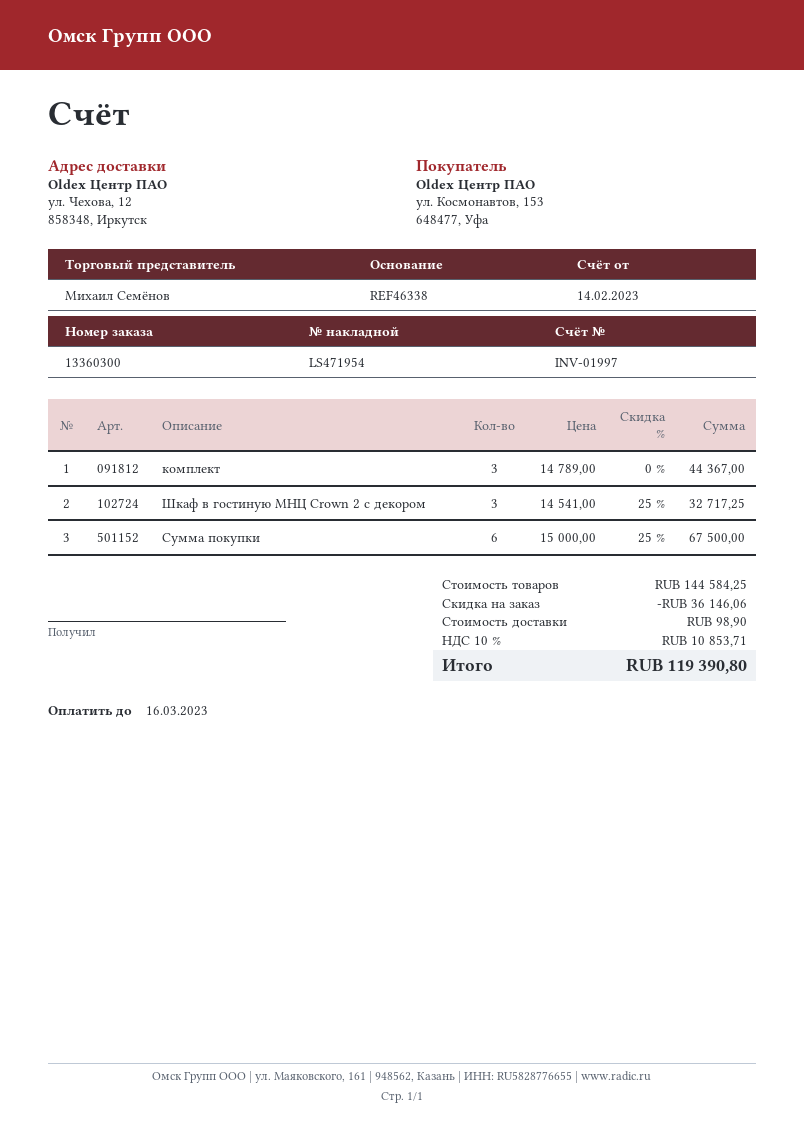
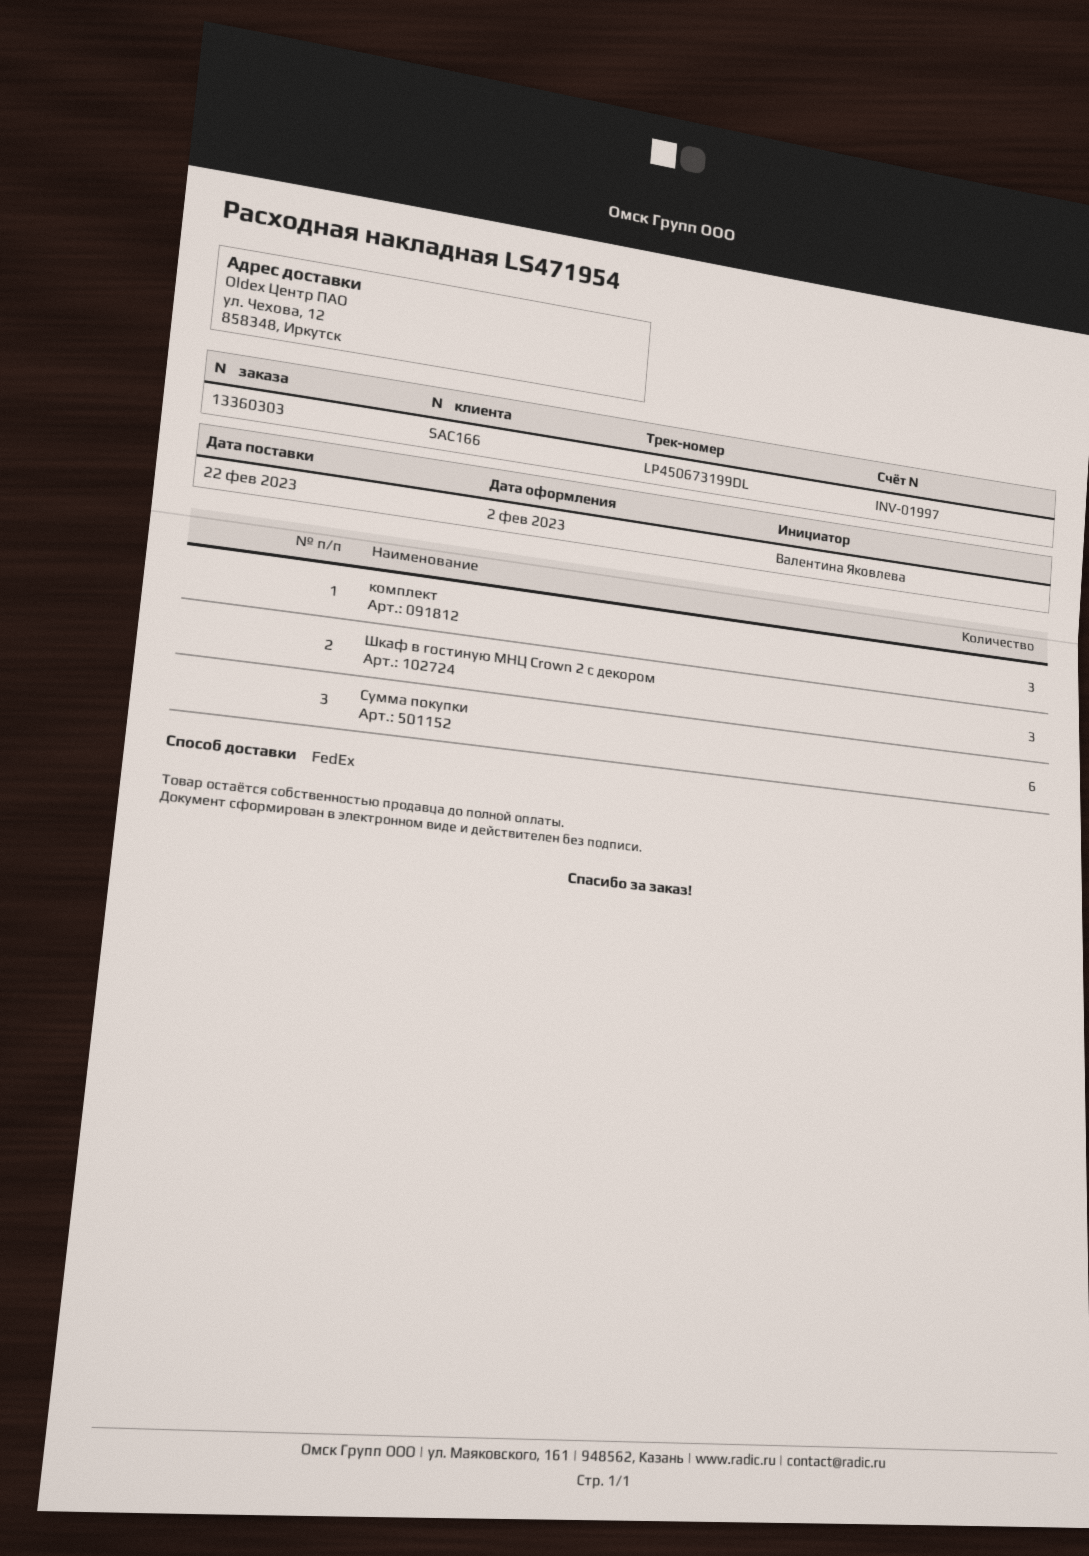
order number: 13360300 -> 13360303

